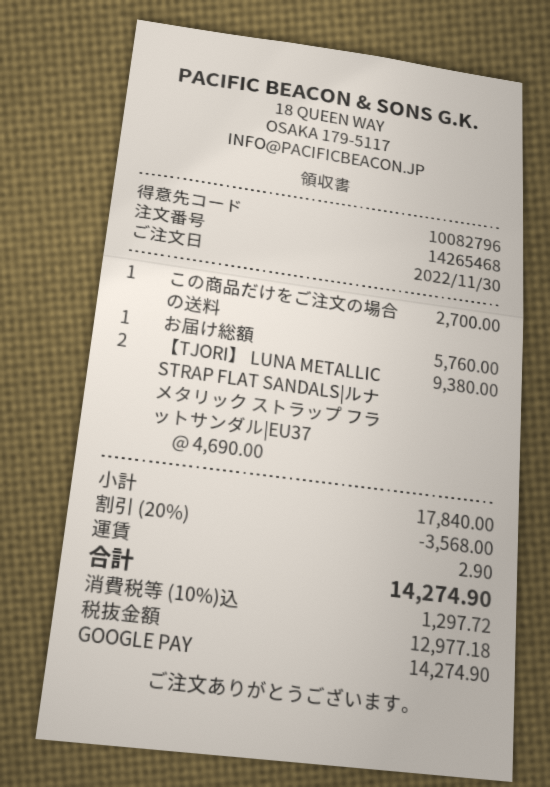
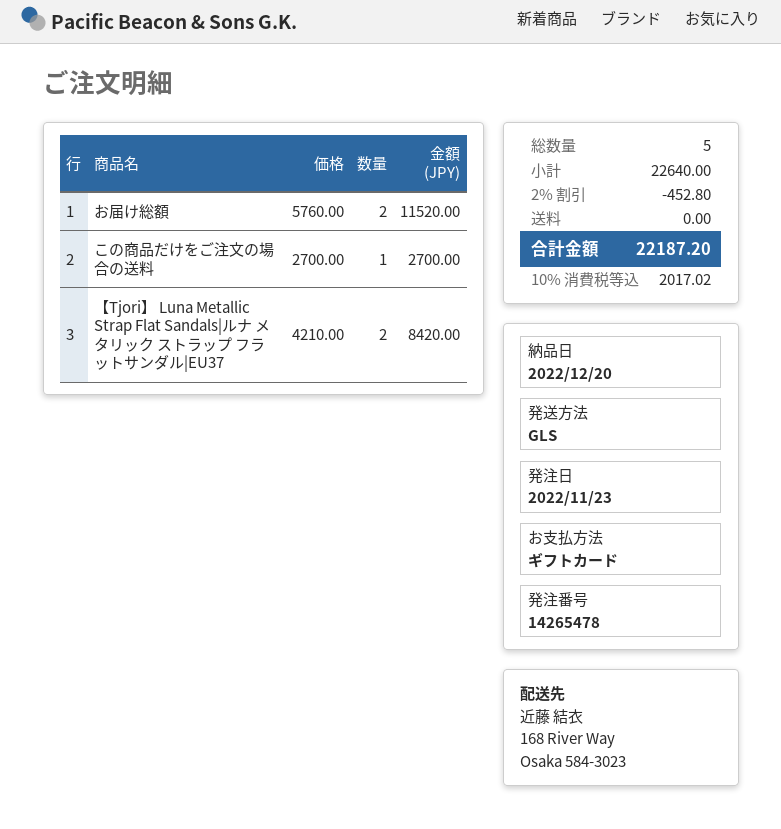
order number: 14265468 -> 14265478
order date: 2022-11-30 -> 2022-11-23
payment method: Google Pay -> gift card
お届け総額: 1 x 5760.00 = 5760.00 -> 2 x 5760.00 = 11520.00
【TJORI】 LUNA METALLIC STRAP FLAT SANDALS|ルナ メタリック ストラップ フラットサンダル|EU37: 2 x 4690.00 = 9380.00 -> 2 x 4210.00 = 8420.00
subtotal: 17840.00 -> 22640.00
discount: 20% = 3568.00 -> 2% = 452.80
shipping: 2.90 -> 0.00
tax: 10% = 1297.72 -> 10% = 2017.02
total: 14274.90 -> 22187.20

